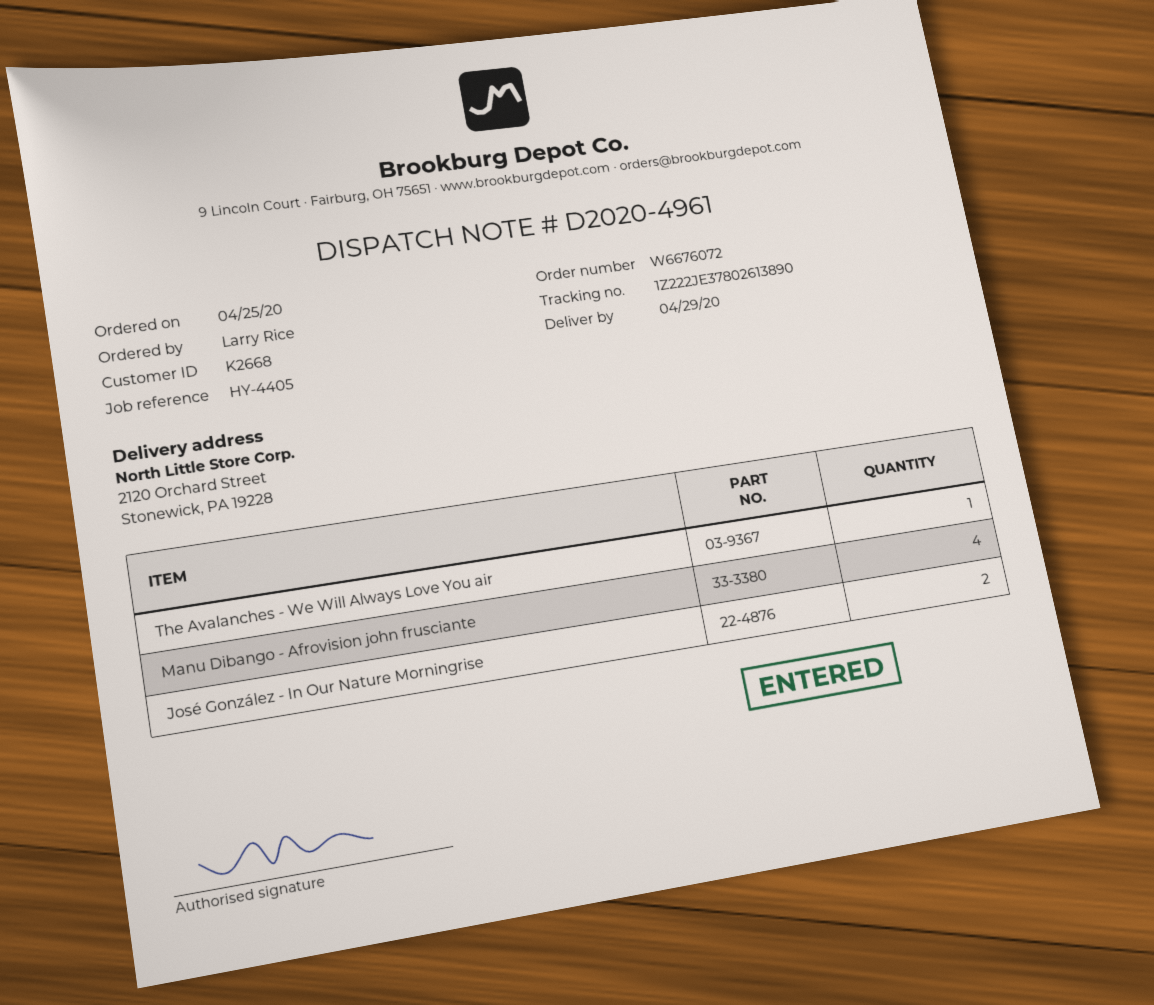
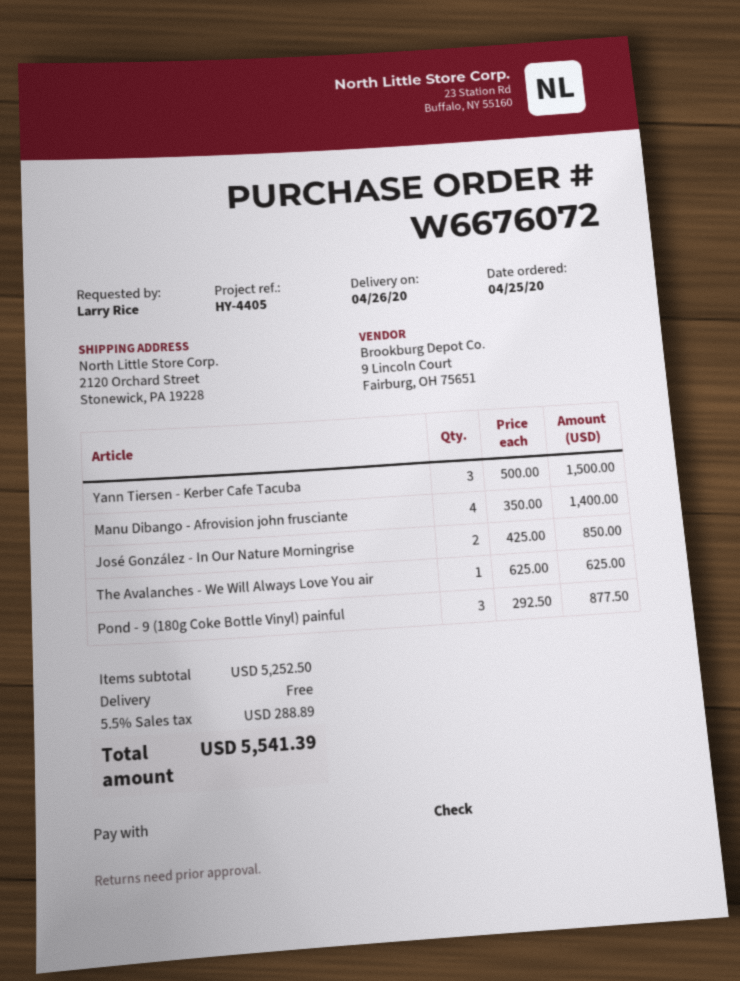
delivery date: 2020-04-29 -> 2020-04-26
Yann Tiersen - Kerber Cafe Tacuba: none -> 3
Pond - 9 (180g Coke Bottle Vinyl) painful: none -> 3

